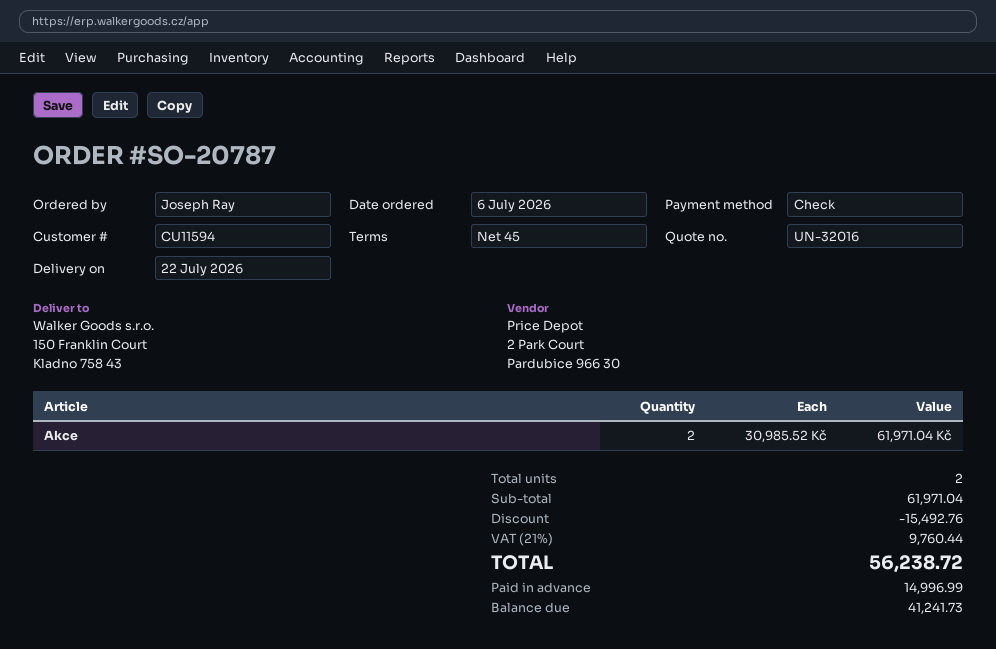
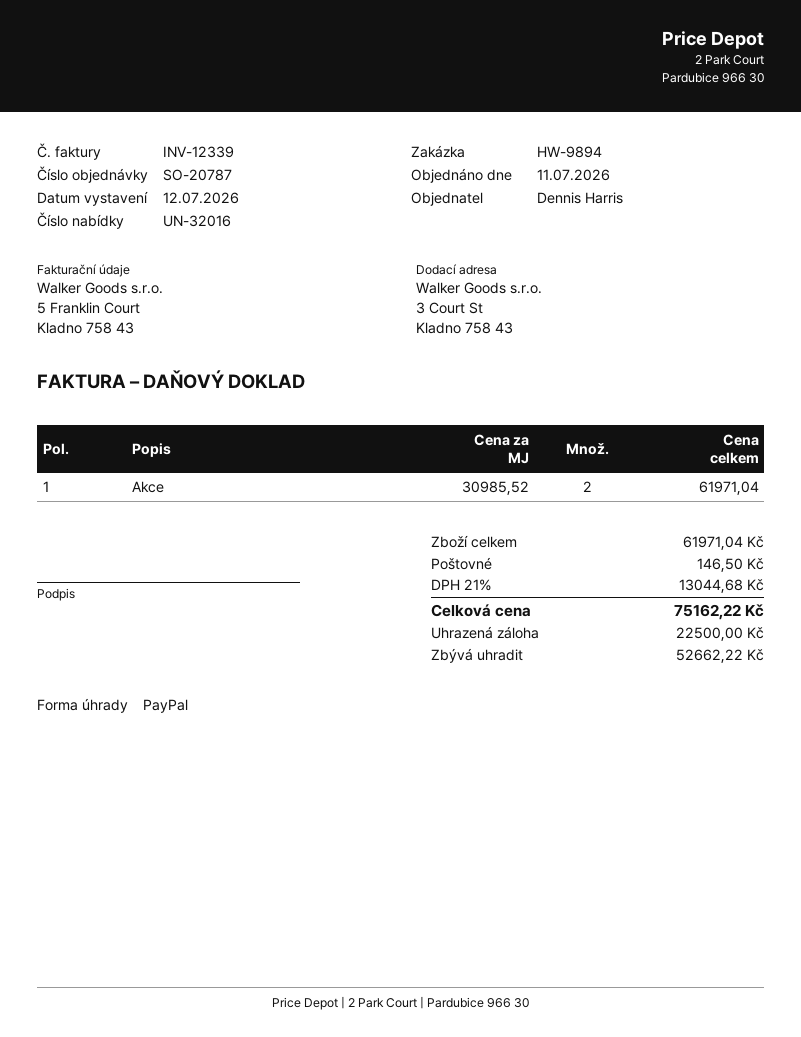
order date: 2026-07-06 -> 2026-07-11
ordered by: Joseph Ray -> Dennis Harris
payment method: cheque -> PayPal
ship to: 150 Franklin Court, Kladno 758 43 -> 3 Court St, Kladno 758 43
discount: 15492.76 -> none
shipping: none -> 146.50
tax: 21% = 9760.44 -> 21% = 13044.68
total: 56238.72 -> 75162.22
deposit: 14996.99 -> 22500.00
balance: 41241.73 -> 52662.22

